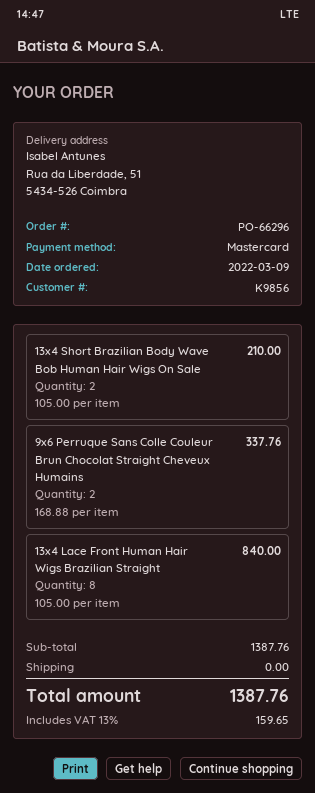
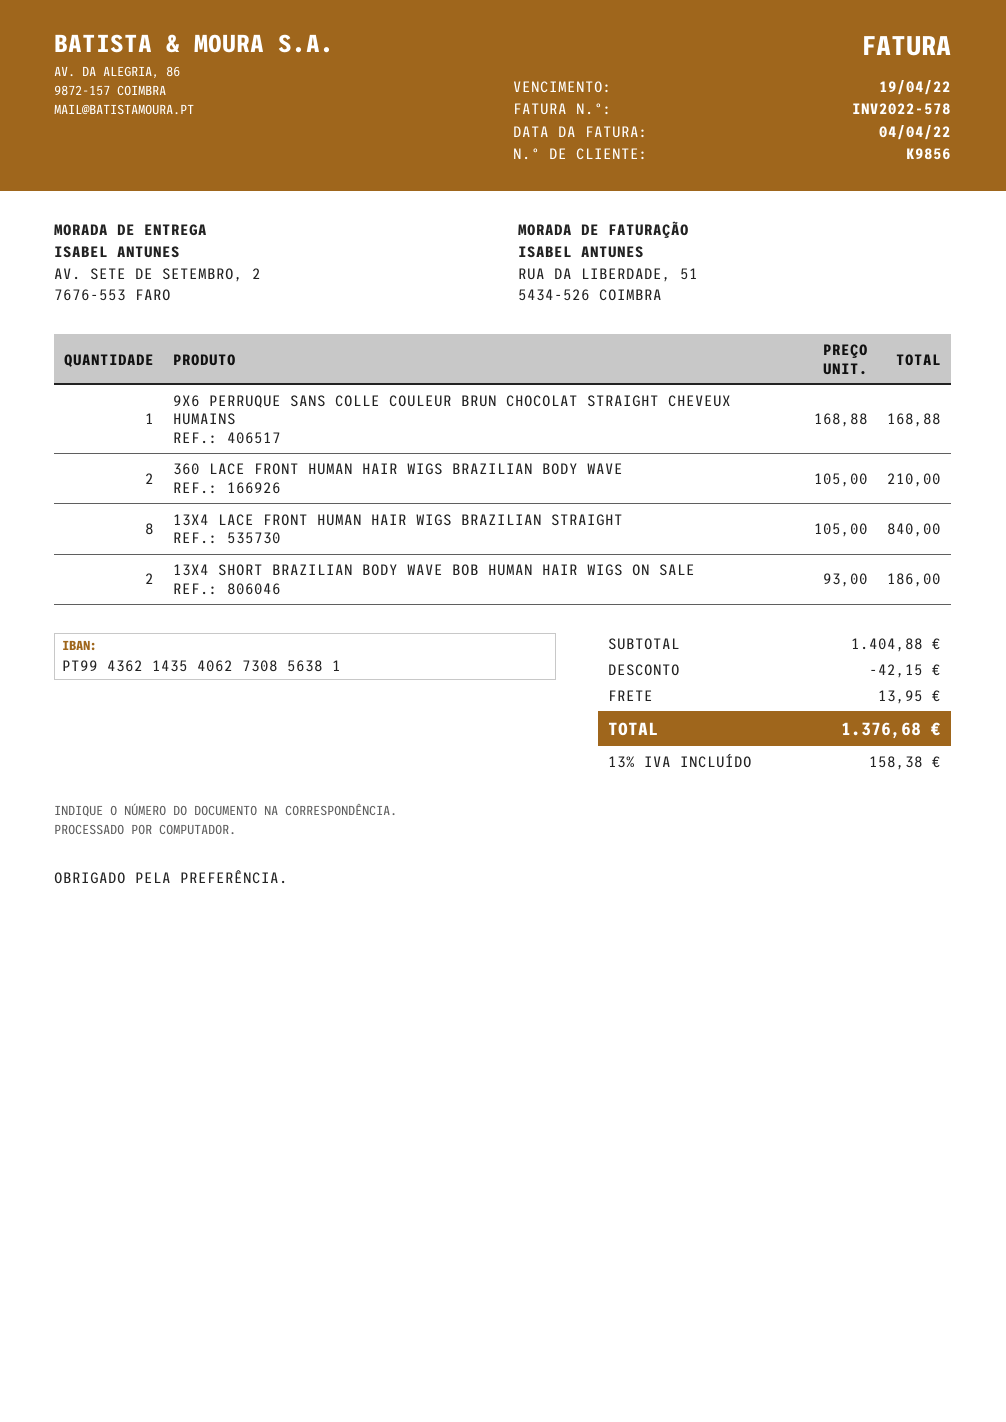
ship to: Rua da Liberdade, 51, 5434-526 Coimbra -> AV. SETE DE SETEMBRO, 2, 7676-553 FARO
13x4 Short Brazilian Body Wave Bob Human Hair Wigs On Sale: 2 x 105.00 = 210.00 -> 2 x 93.00 = 186.00
9x6 Perruque Sans Colle Couleur Brun Chocolat Straight Cheveux Humains: 2 x 168.88 = 337.76 -> 1 x 168.88 = 168.88
360 LACE FRONT HUMAN HAIR WIGS BRAZILIAN BODY WAVE: none -> 2 x 105.00 = 210.00
subtotal: 1387.76 -> 1404.88
discount: none -> 42.15
shipping: 0.00 -> 13.95
tax: 13% = 159.65 -> 13% = 158.38
total: 1387.76 -> 1376.68

